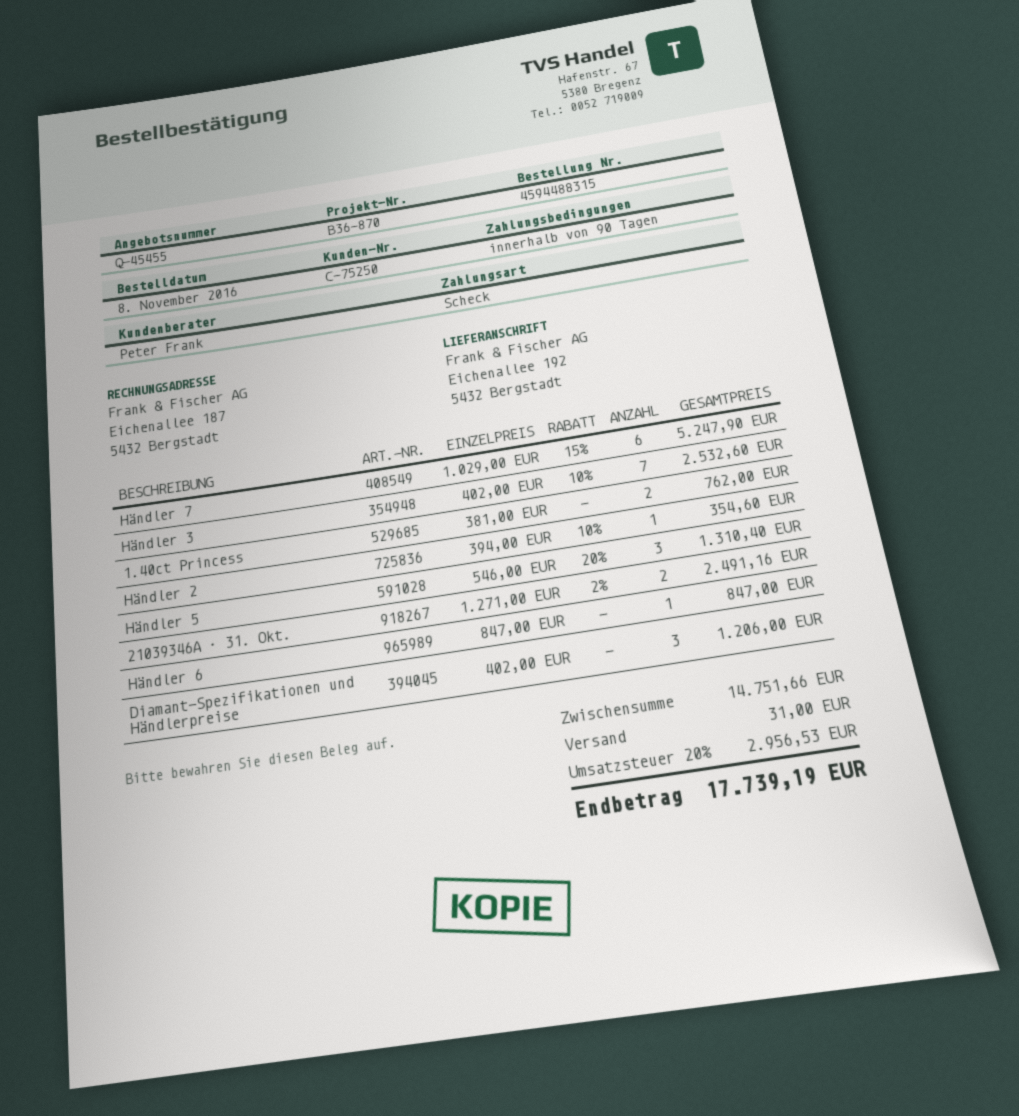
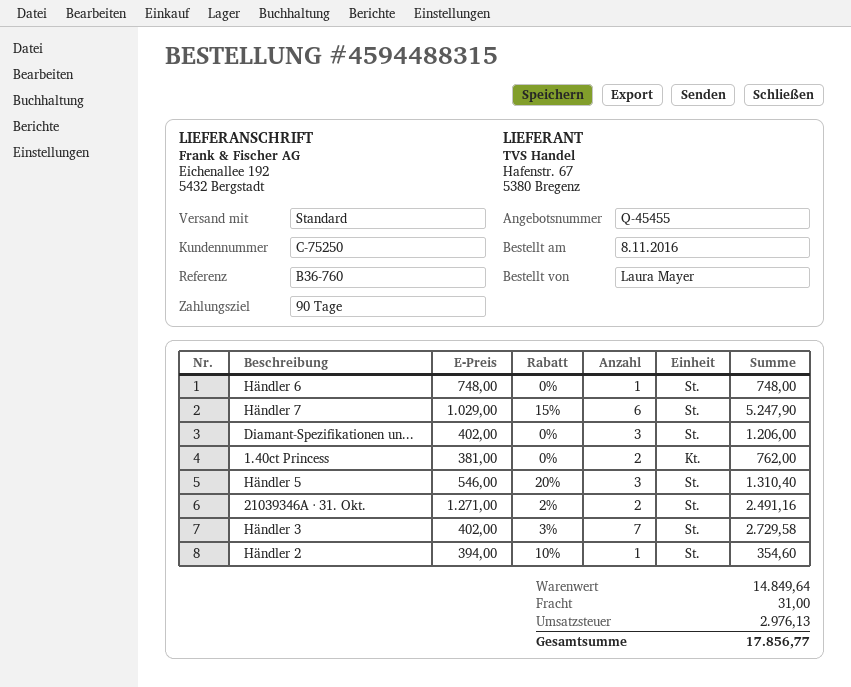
reference: B36-870 -> B36-760
Händler 3: 7 x 402.00 - 10% = 2532.60 -> 7 x 402.00 - 3% = 2729.58
Händler 6: 1 x 847.00 = 847.00 -> 1 x 748.00 = 748.00
subtotal: 14751.66 -> 14849.64
tax: 2956.53 -> 2976.13
total: 17739.19 -> 17856.77

